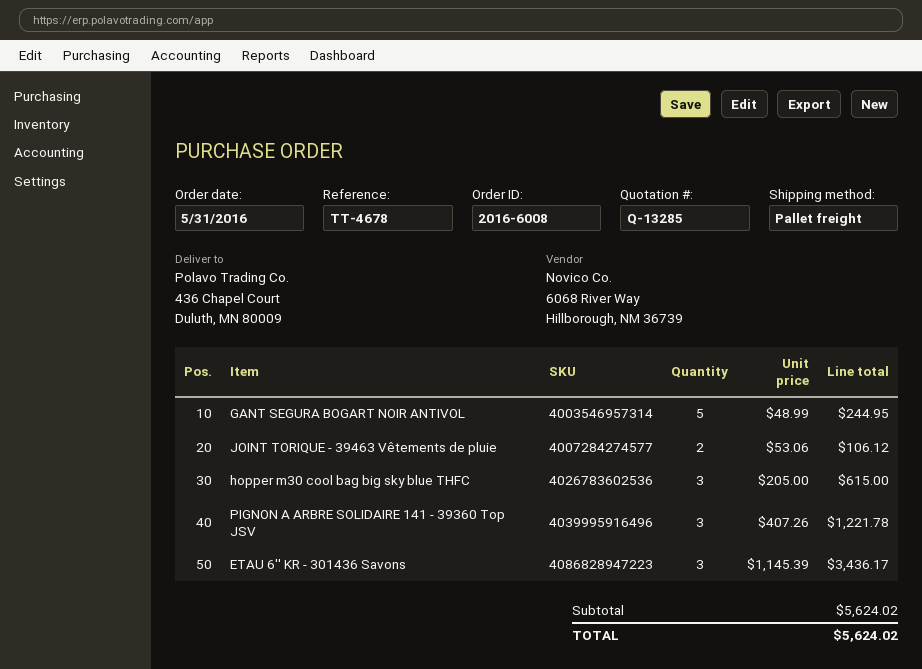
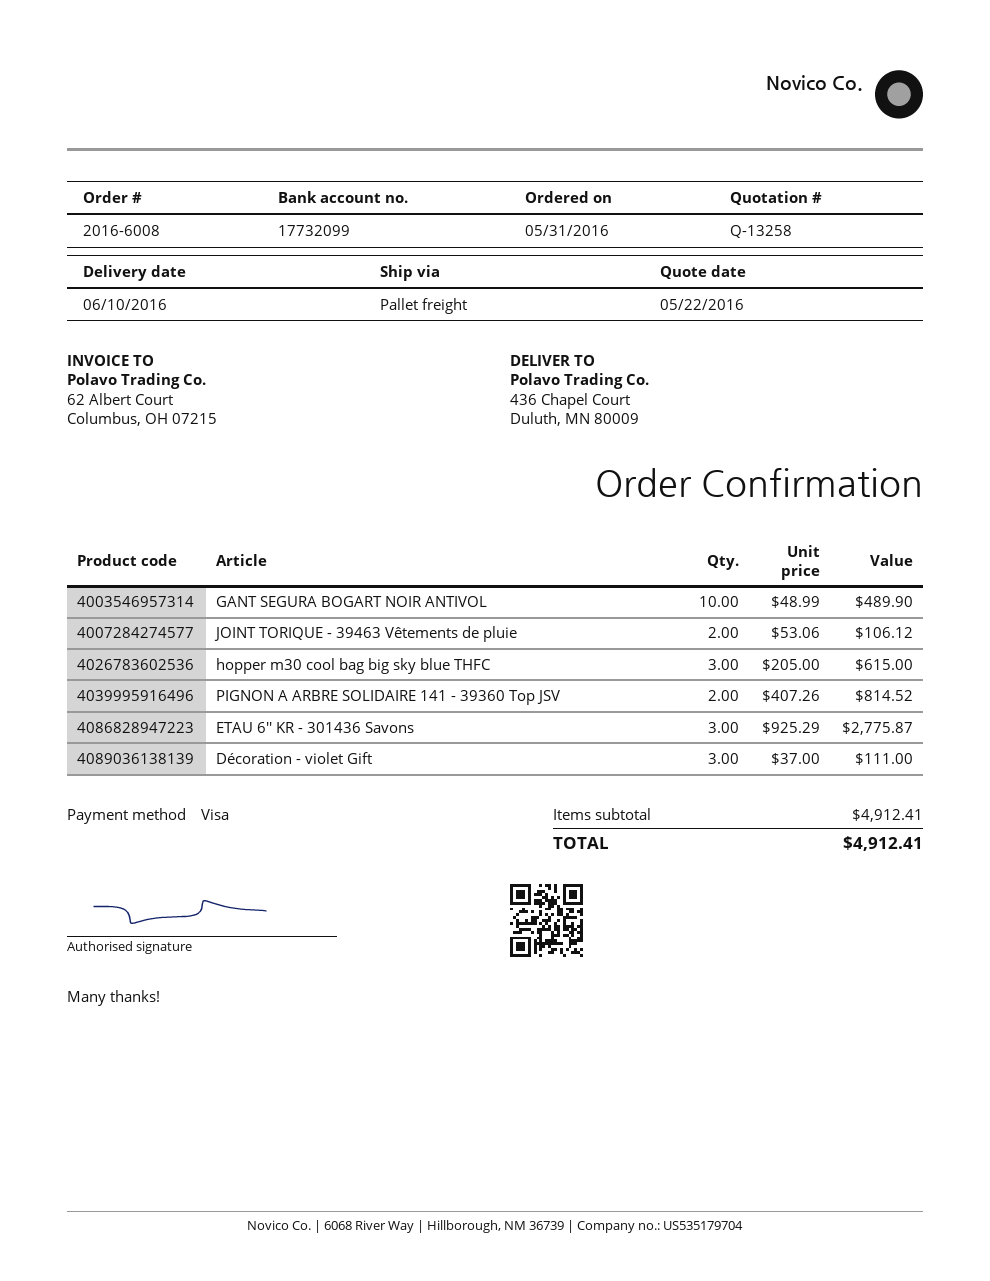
quote number: Q-13285 -> Q-13258
GANT SEGURA BOGART NOIR ANTIVOL: 5 x 48.99 = 244.95 -> 10 x 48.99 = 489.90
PIGNON A ARBRE SOLIDAIRE 141 - 39360 Top JSV: 3 x 407.26 = 1221.78 -> 2 x 407.26 = 814.52
ETAU 6'' KR - 301436 Savons: 3 x 1145.39 = 3436.17 -> 3 x 925.29 = 2775.87
Décoration - violet Gift: none -> 3 x 37.00 = 111.00
subtotal: 5624.02 -> 4912.41
total: 5624.02 -> 4912.41

